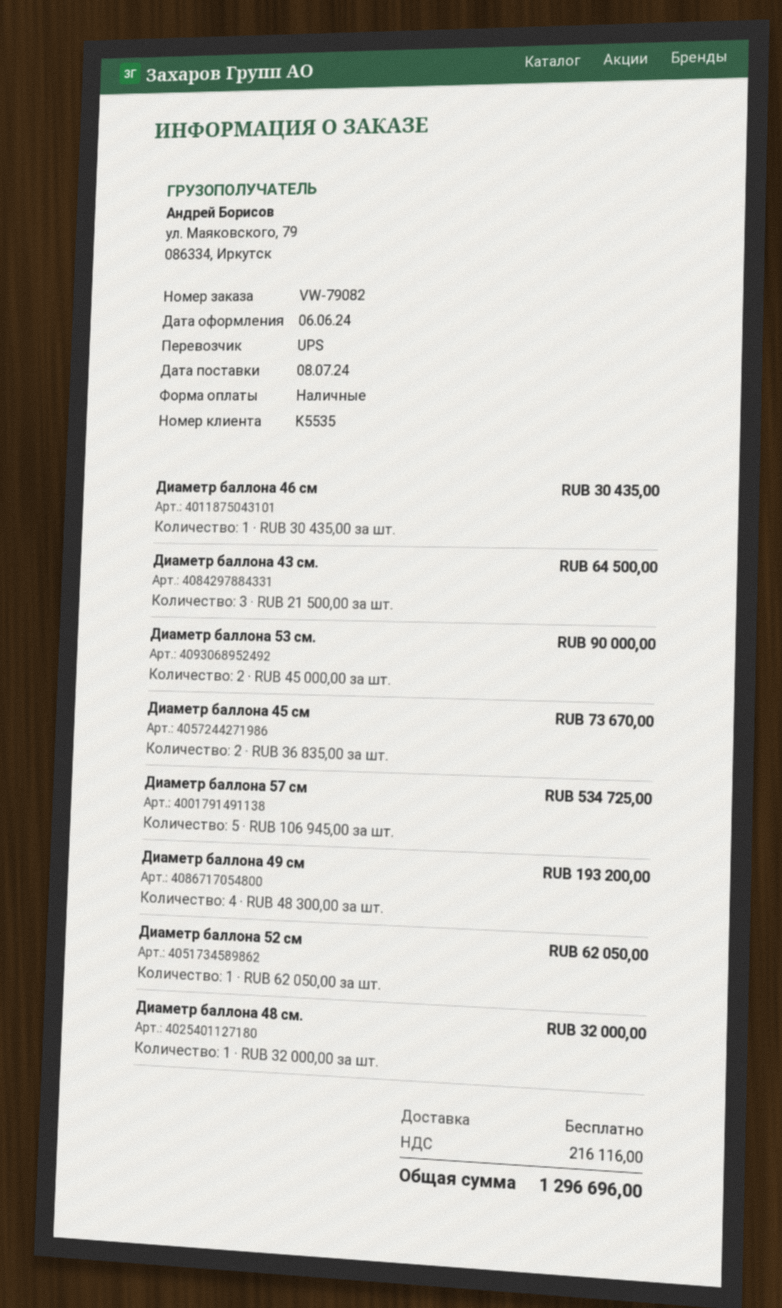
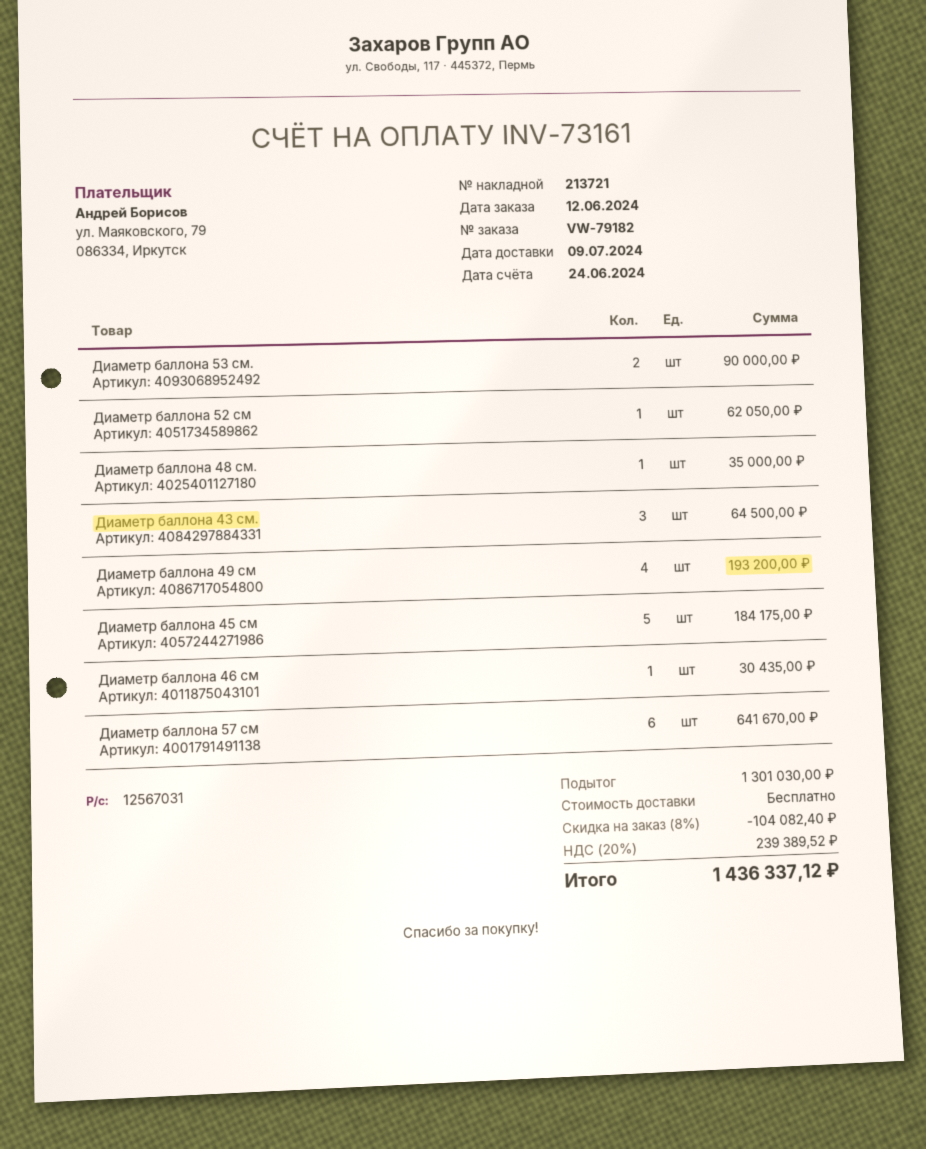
order number: VW-79082 -> VW-79182
order date: 2024-06-06 -> 2024-06-12
delivery date: 2024-07-08 -> 2024-07-09
Диаметр баллона 45 см: 2 for 73670.00 -> 5 for 184175.00
Диаметр баллона 57 см: 5 for 534725.00 -> 6 for 641670.00
Диаметр баллона 48 см.: 1 for 32000.00 -> 1 for 35000.00
discount: none -> 8% = 104082.40
tax: 216116.00 -> 239389.52
total: 1296696.00 -> 1436337.12

